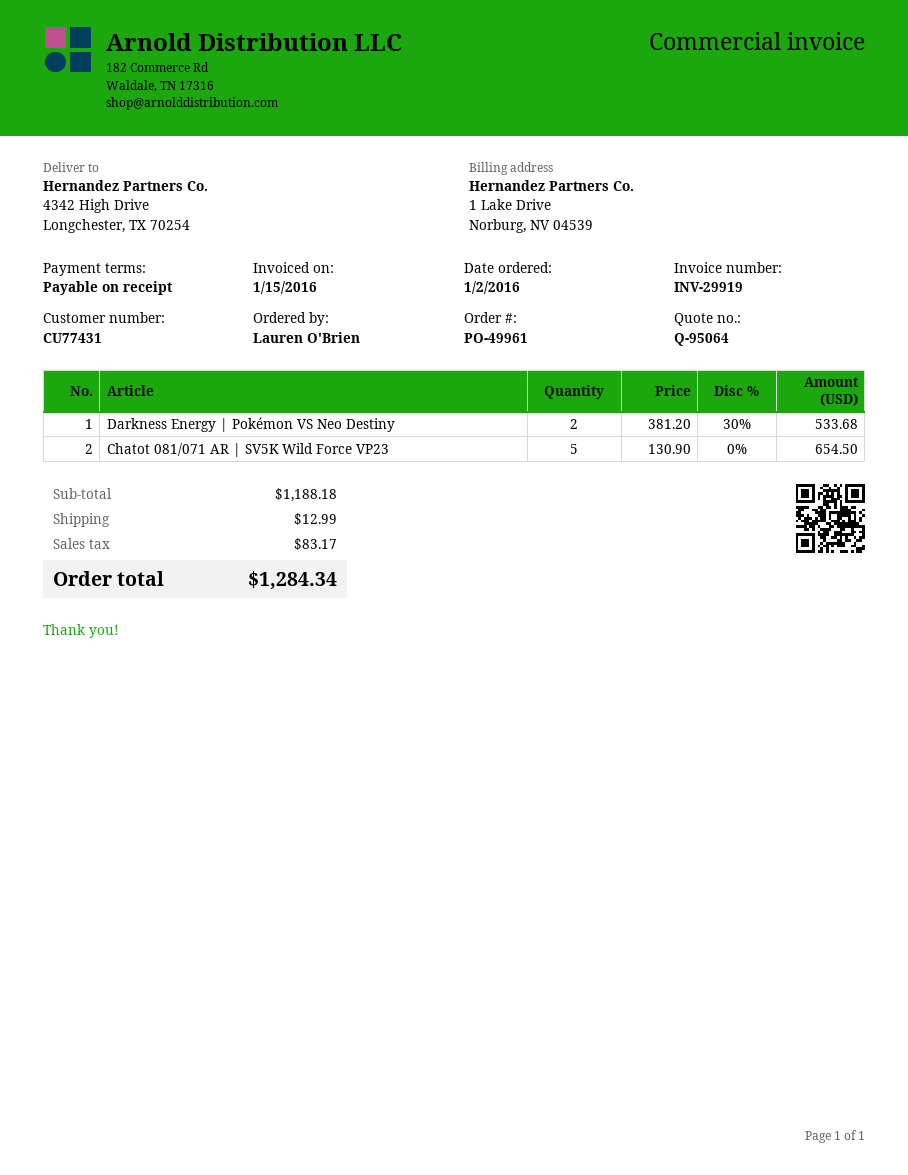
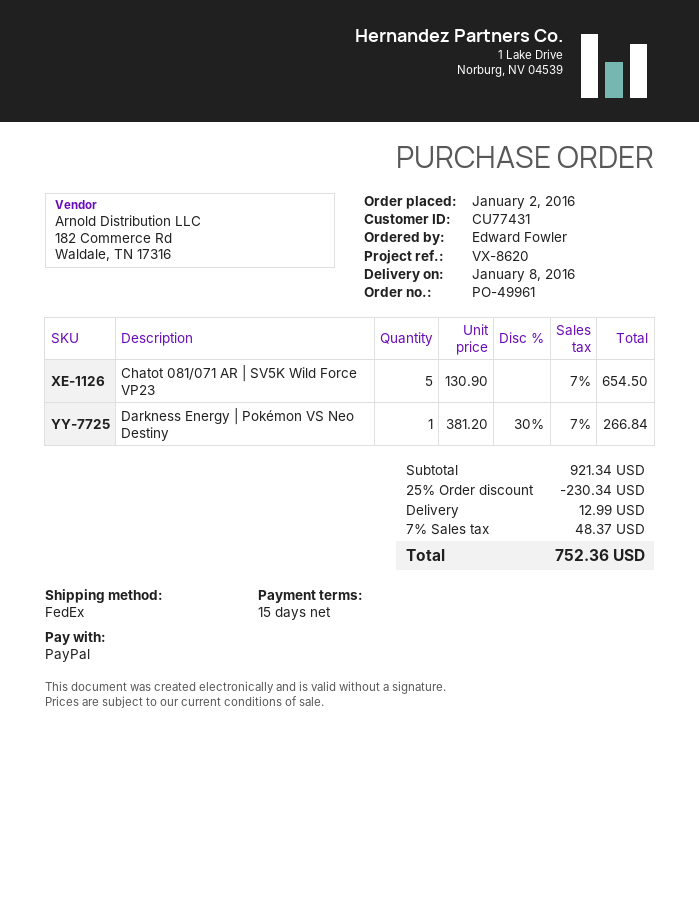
payment terms: on receipt -> 15 days
ordered by: Lauren O'Brien -> Edward Fowler
Darkness Energy | Pokémon VS Neo Destiny: 2 x 381.20 - 30% = 533.68 -> 1 x 381.20 - 30% = 266.84
subtotal: 1188.18 -> 921.34
discount: none -> 25% = 230.34
tax: 83.17 -> 48.37
total: 1284.34 -> 752.36

